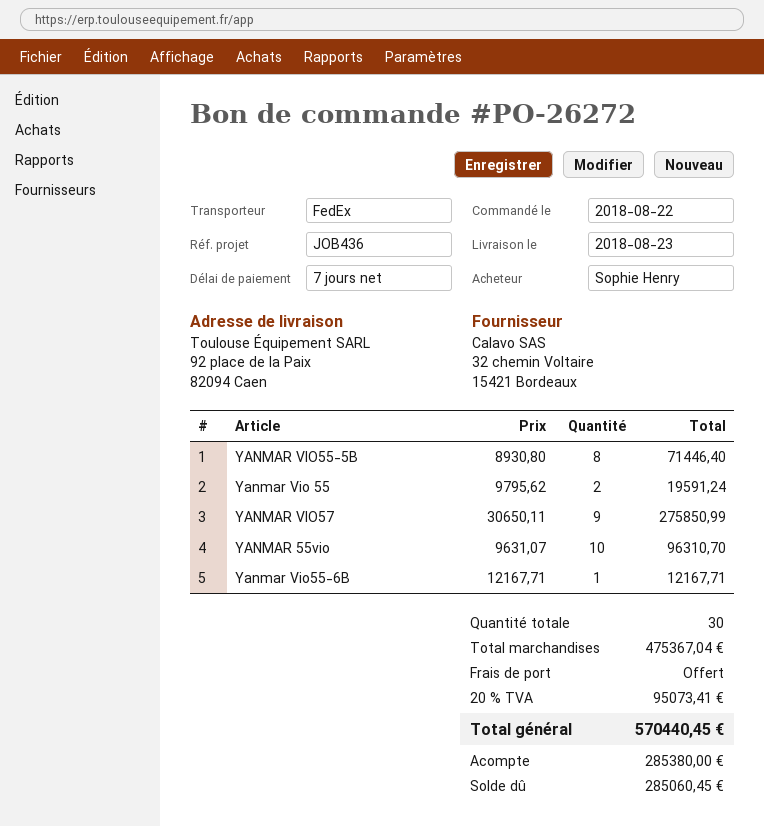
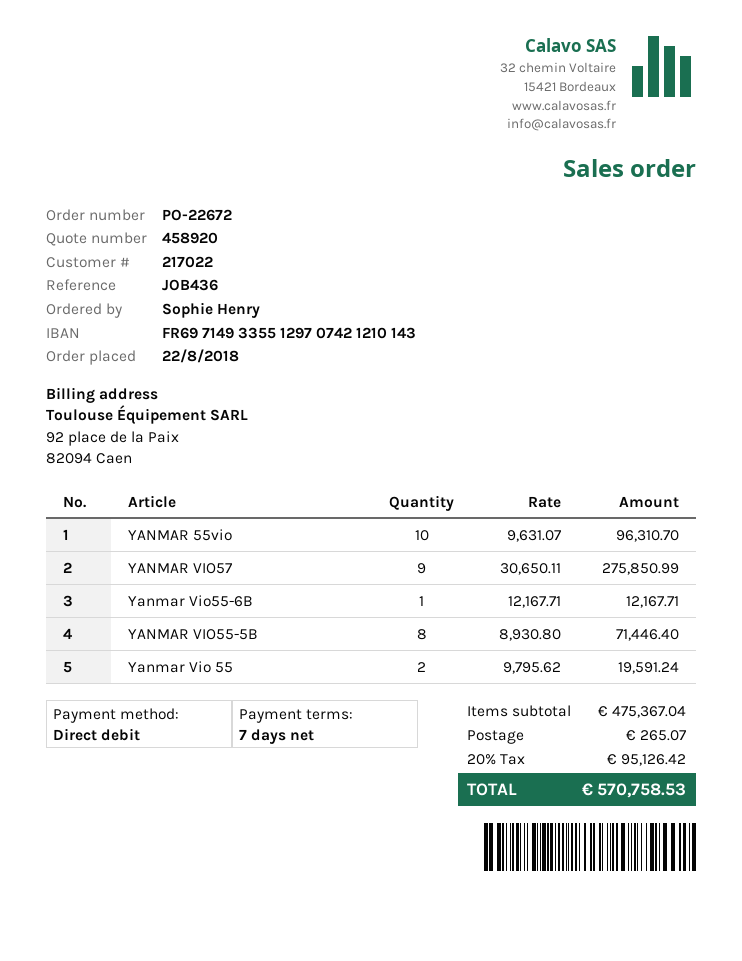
order number: PO-26272 -> PO-22672
shipping: 0.00 -> 265.07
tax: 20% = 95073.41 -> 20% = 95126.42
total: 570440.45 -> 570758.53

